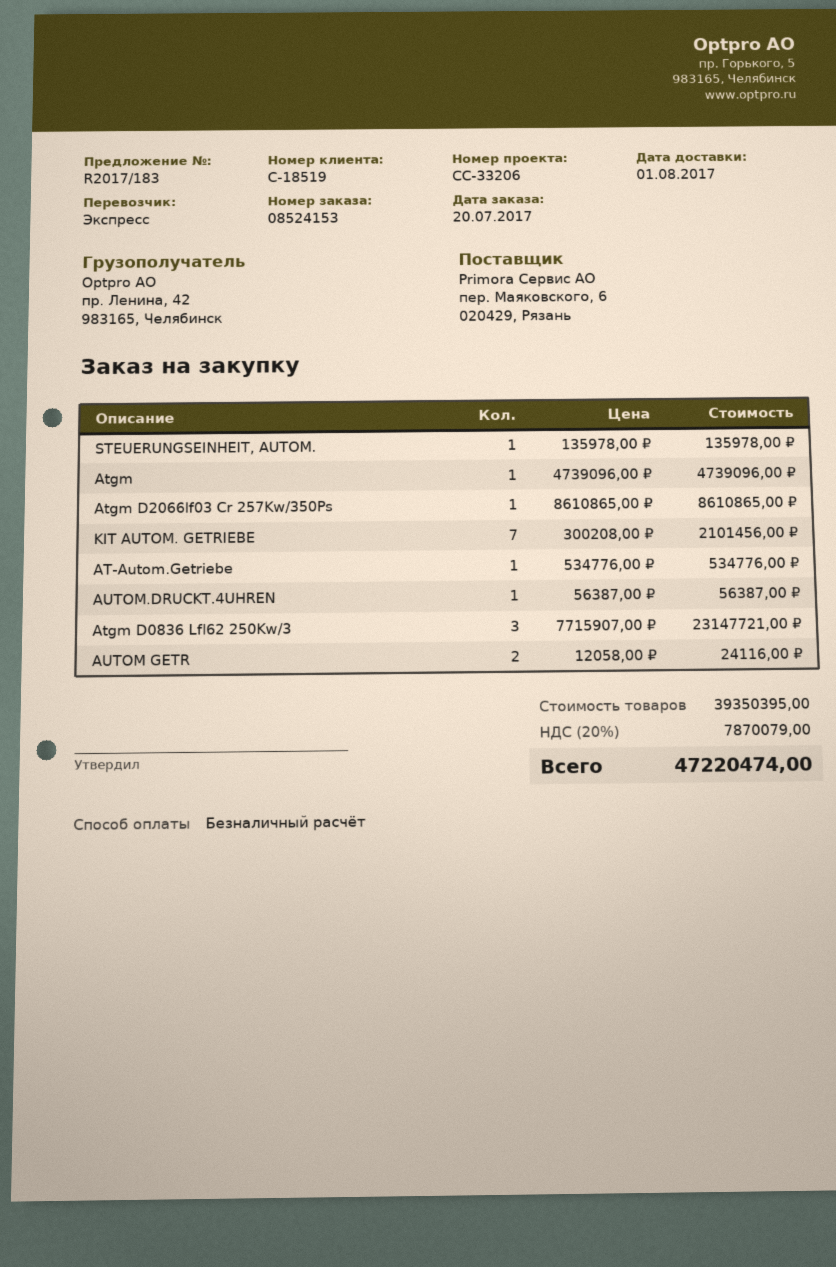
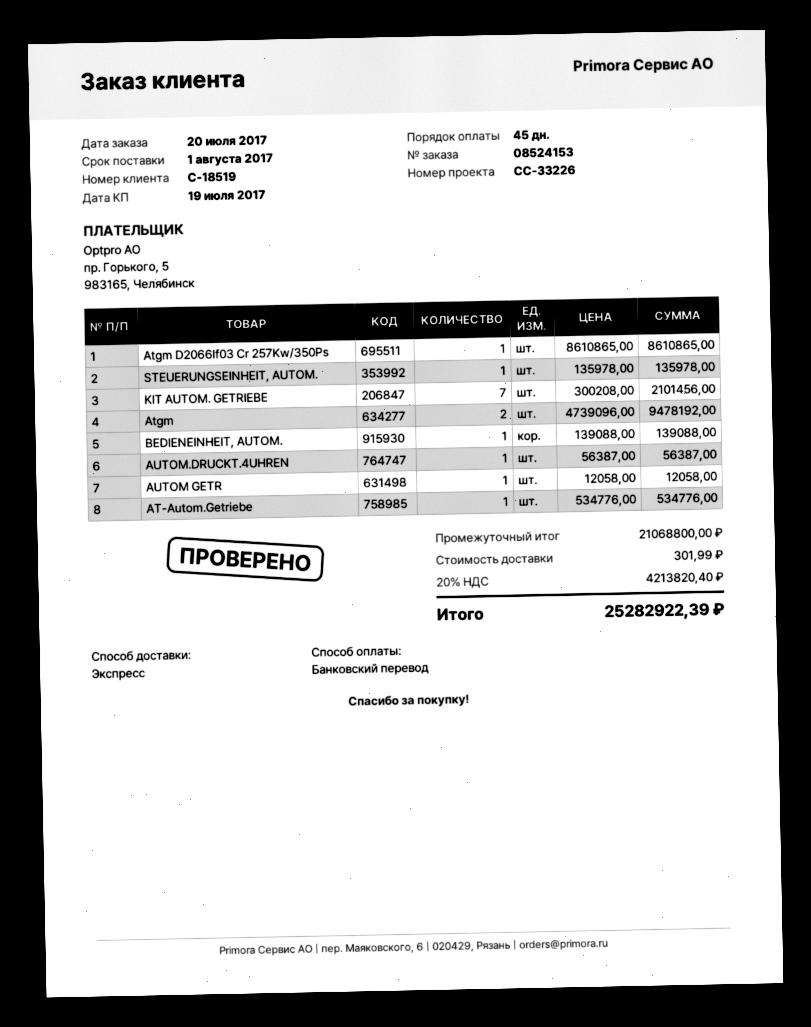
reference: CC-33206 -> CC-33226
Atgm: 1 x 4739096.00 = 4739096.00 -> 2 x 4739096.00 = 9478192.00
Atgm D0836 Lfl62 250Kw/3: 3 x 7715907.00 = 23147721.00 -> none
AUTOM GETR: 2 x 12058.00 = 24116.00 -> 1 x 12058.00 = 12058.00
BEDIENEINHEIT, AUTOM.: none -> 1 x 139088.00 = 139088.00
subtotal: 39350395.00 -> 21068800.00
shipping: none -> 301.99
tax: 20% = 7870079.00 -> 20% = 4213820.40
total: 47220474.00 -> 25282922.39

